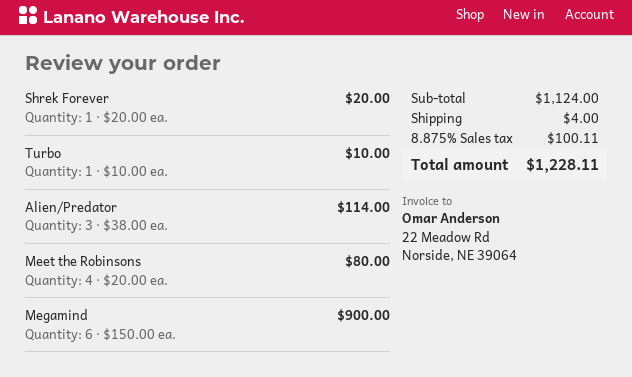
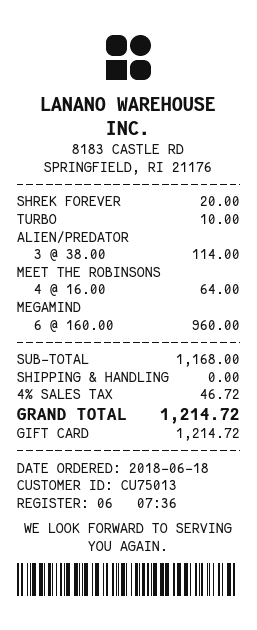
Meet the Robinsons: 4 x 20.00 = 80.00 -> 4 x 16.00 = 64.00
Megamind: 6 x 150.00 = 900.00 -> 6 x 160.00 = 960.00
subtotal: 1124.00 -> 1168.00
shipping: 4.00 -> 0.00
tax: 8.875% = 100.11 -> 4% = 46.72
total: 1228.11 -> 1214.72

